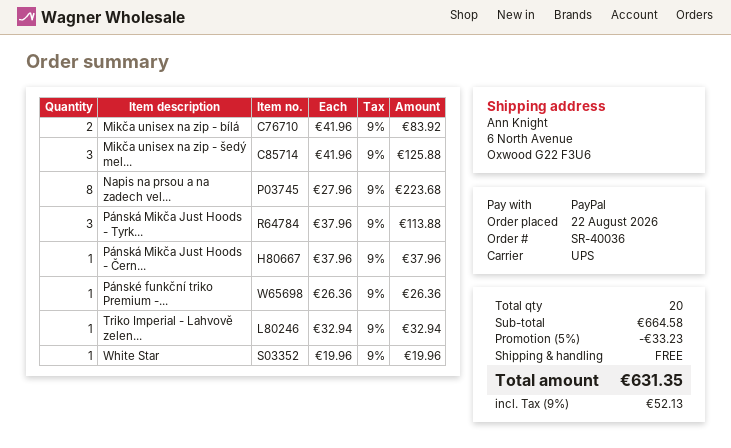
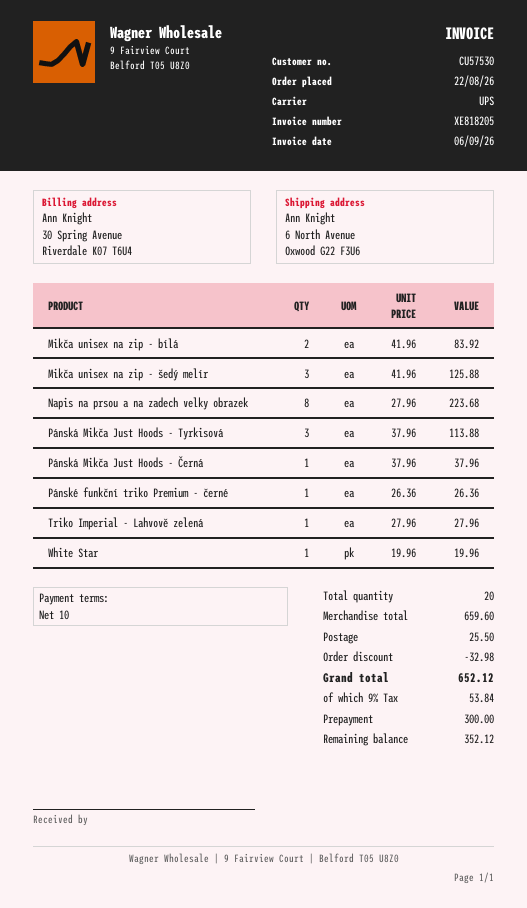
Triko Imperial - Lahvově zelen...: 1 x 32.94 = 32.94 -> 1 x 27.96 = 27.96
subtotal: 664.58 -> 659.60
discount: 33.23 -> 32.98
shipping: 0.00 -> 25.50
tax: 9% = 52.13 -> 9% = 53.84
total: 631.35 -> 652.12

